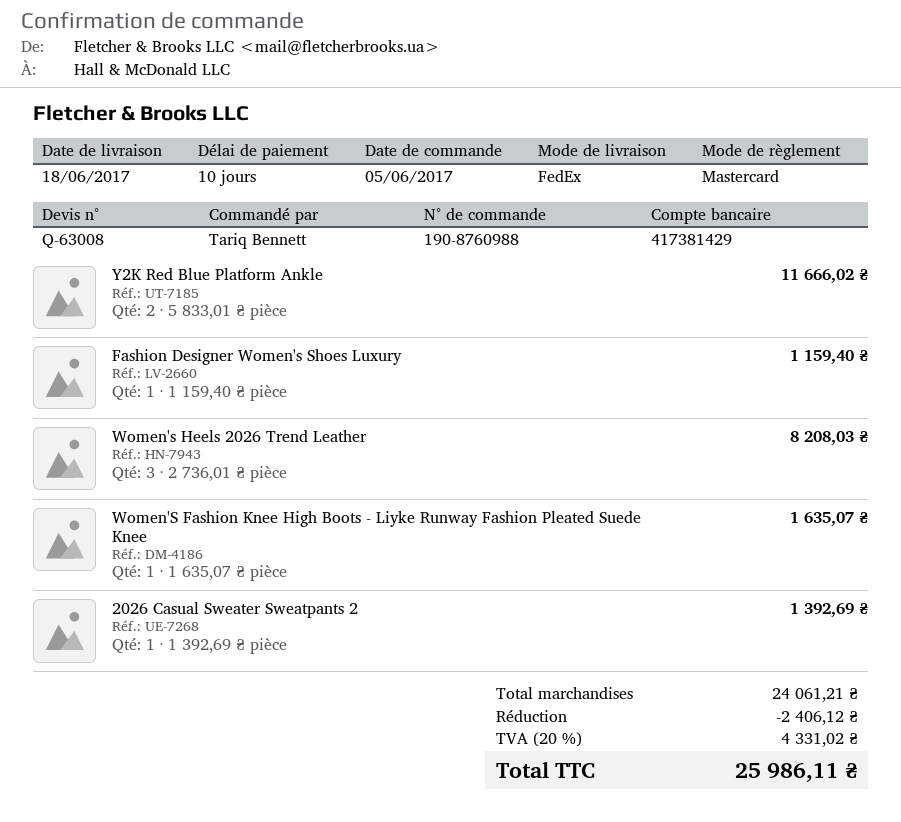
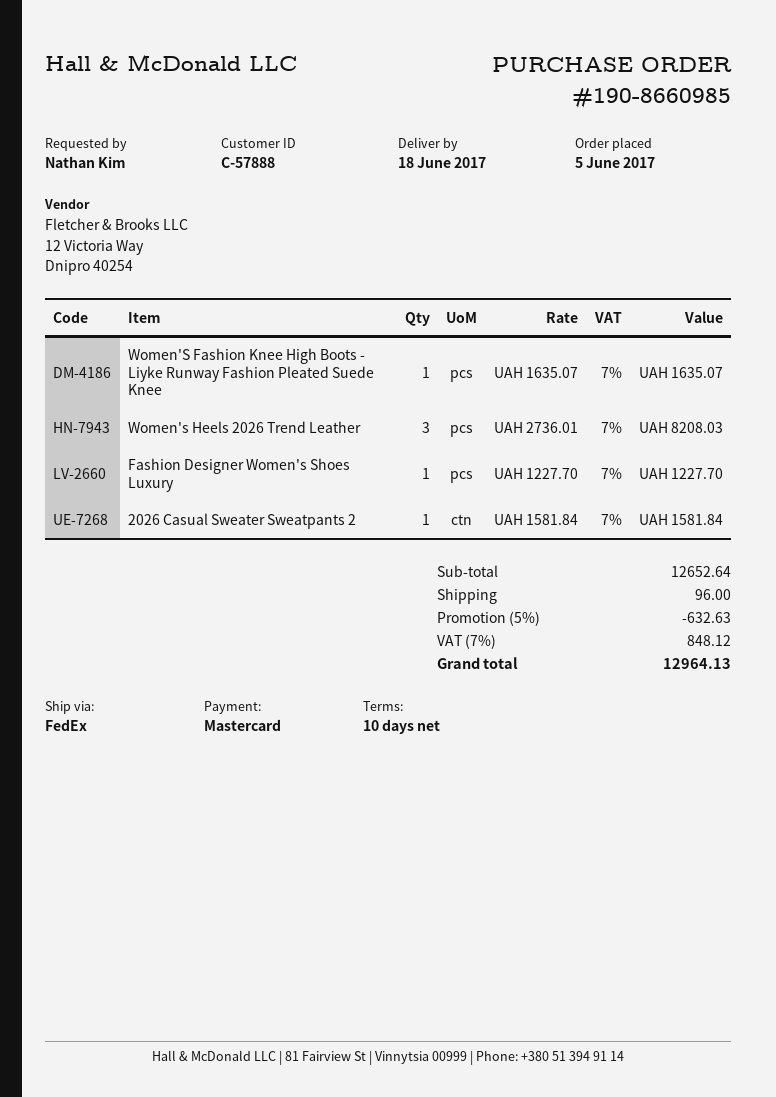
order number: 190-8760988 -> 190-8660985
ordered by: Tariq Bennett -> Nathan Kim
Y2K Red Blue Platform Ankle: 2 x 5833.01 = 11666.02 -> none
Fashion Designer Women's Shoes Luxury: 1 x 1159.40 = 1159.40 -> 1 x 1227.70 = 1227.70
2026 Casual Sweater Sweatpants 2: 1 x 1392.69 = 1392.69 -> 1 x 1581.84 = 1581.84
subtotal: 24061.21 -> 12652.64
discount: 2406.12 -> 632.63
shipping: none -> 96.00
tax: 20% = 4331.02 -> 7% = 848.12
total: 25986.11 -> 12964.13

